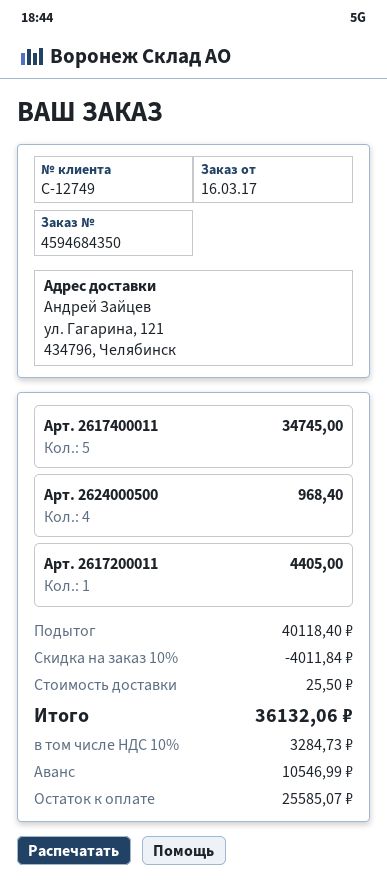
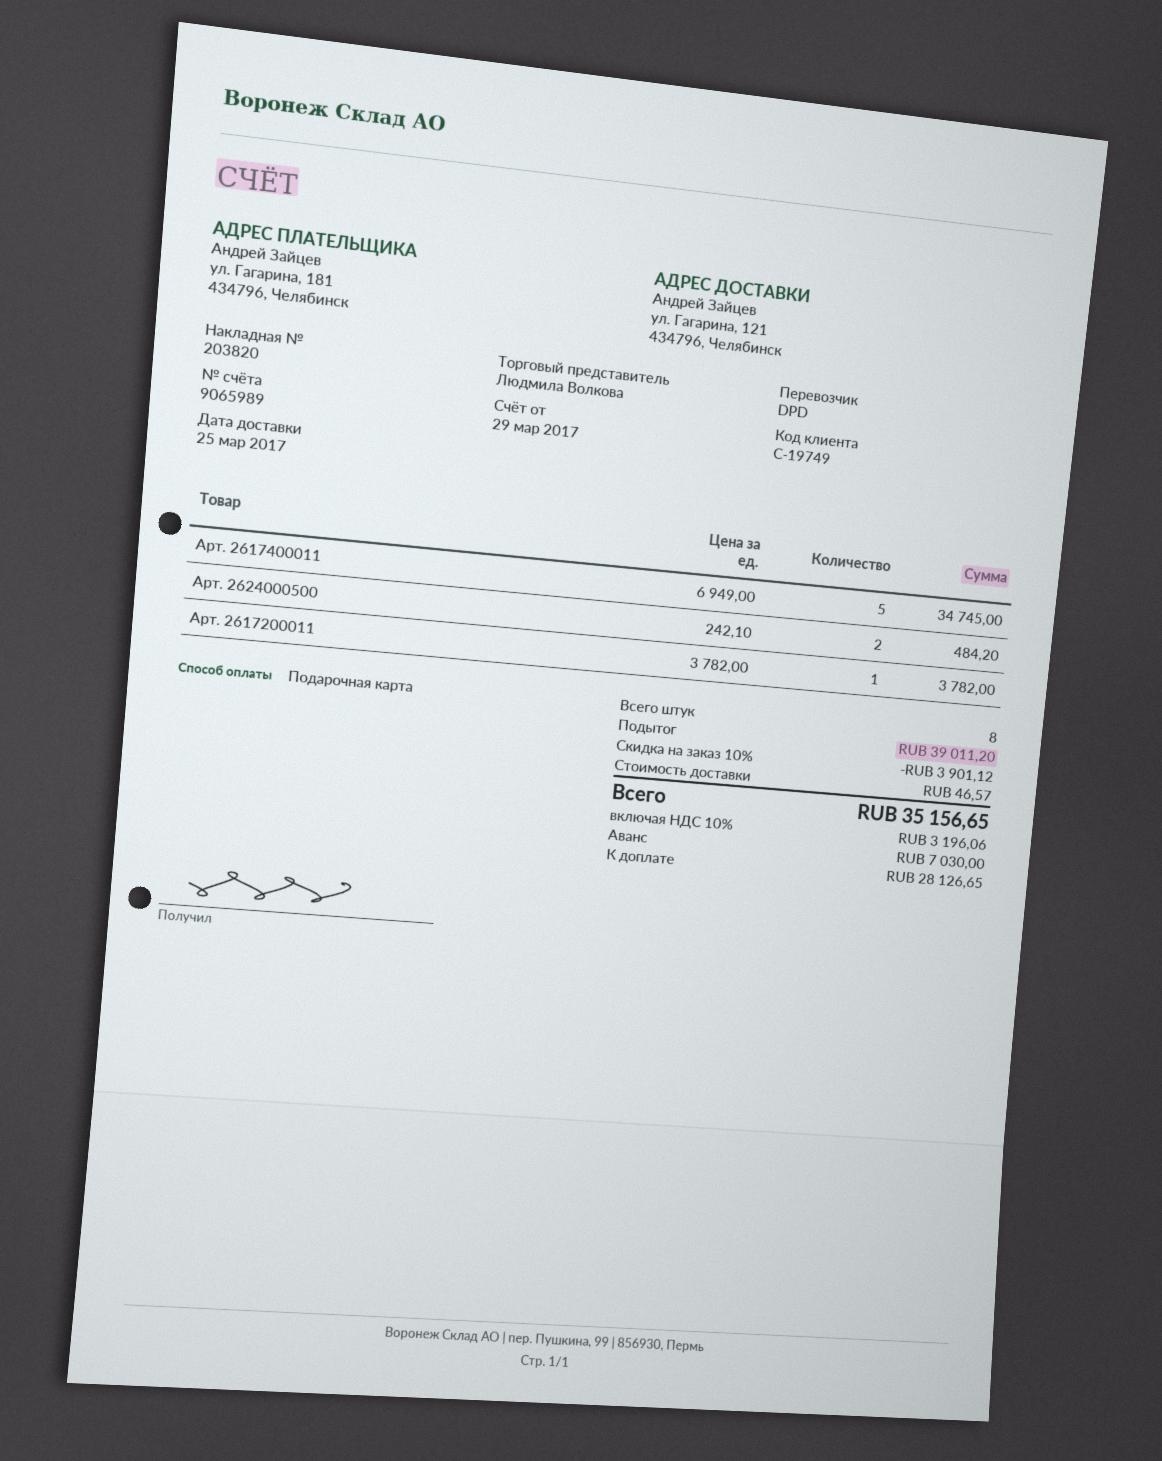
customer number: C-12749 -> C-19749
Арт. 2624000500: 4 for 968.40 -> 2 for 484.20
Арт. 2617200011: 1 for 4405.00 -> 1 for 3782.00
subtotal: 40118.40 -> 39011.20
discount: 10% = 4011.84 -> 10% = 3901.12
shipping: 25.50 -> 46.57
tax: 10% = 3284.73 -> 10% = 3196.06
total: 36132.06 -> 35156.65
deposit: 10546.99 -> 7030.00
balance: 25585.07 -> 28126.65

